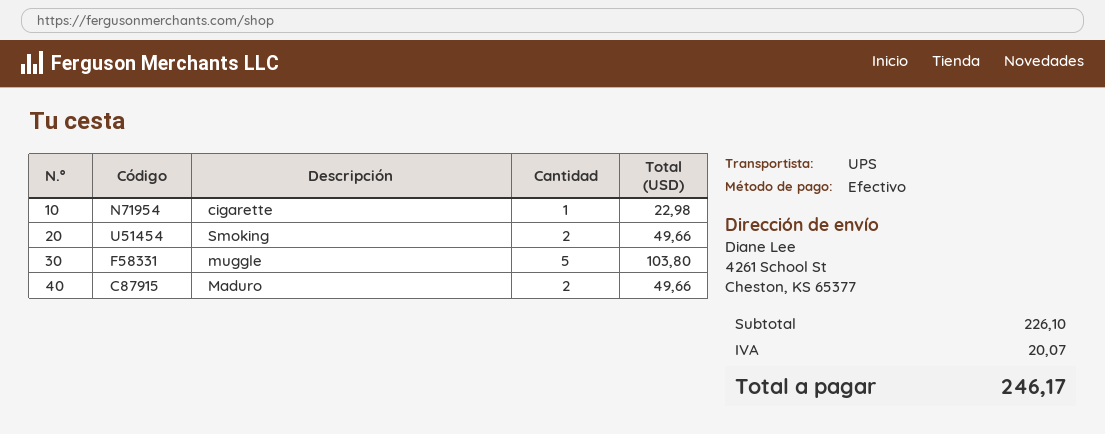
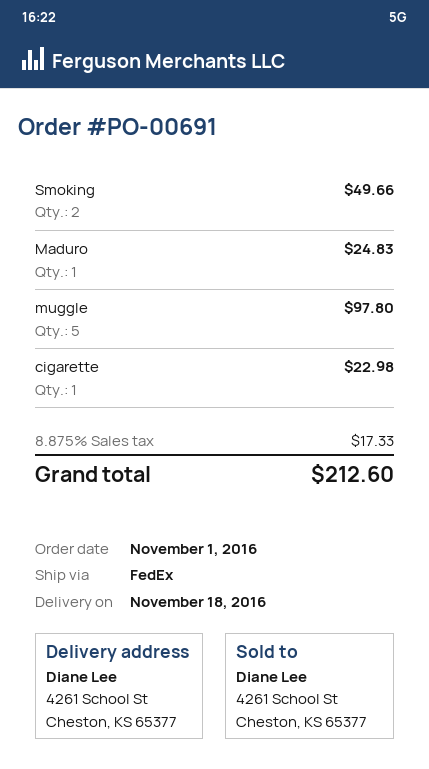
shipping method: UPS -> FedEx
muggle: 5 for 103.80 -> 5 for 97.80
Maduro: 2 for 49.66 -> 1 for 24.83
tax: 20.07 -> 17.33
total: 246.17 -> 212.60

